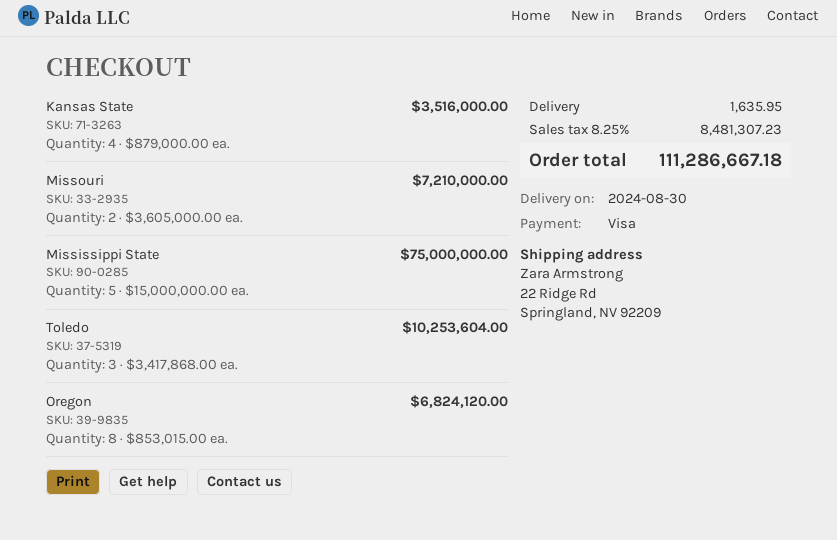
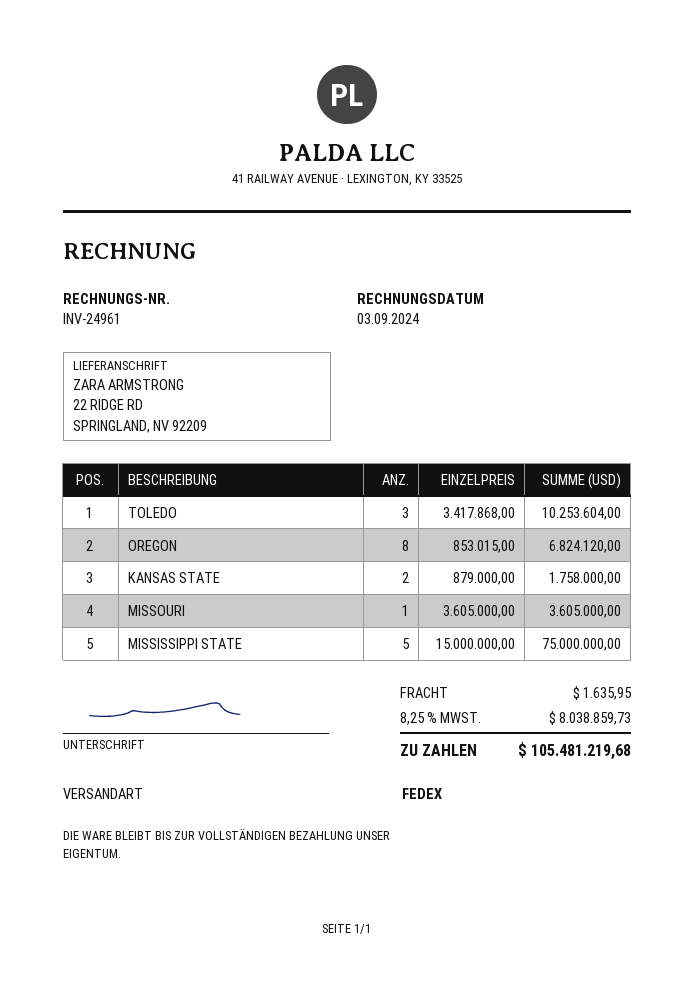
Kansas State: 4 x 879000.00 = 3516000.00 -> 2 x 879000.00 = 1758000.00
Missouri: 2 x 3605000.00 = 7210000.00 -> 1 x 3605000.00 = 3605000.00
tax: 8.25% = 8481307.23 -> 8.25% = 8038859.73
total: 111286667.18 -> 105481219.68

